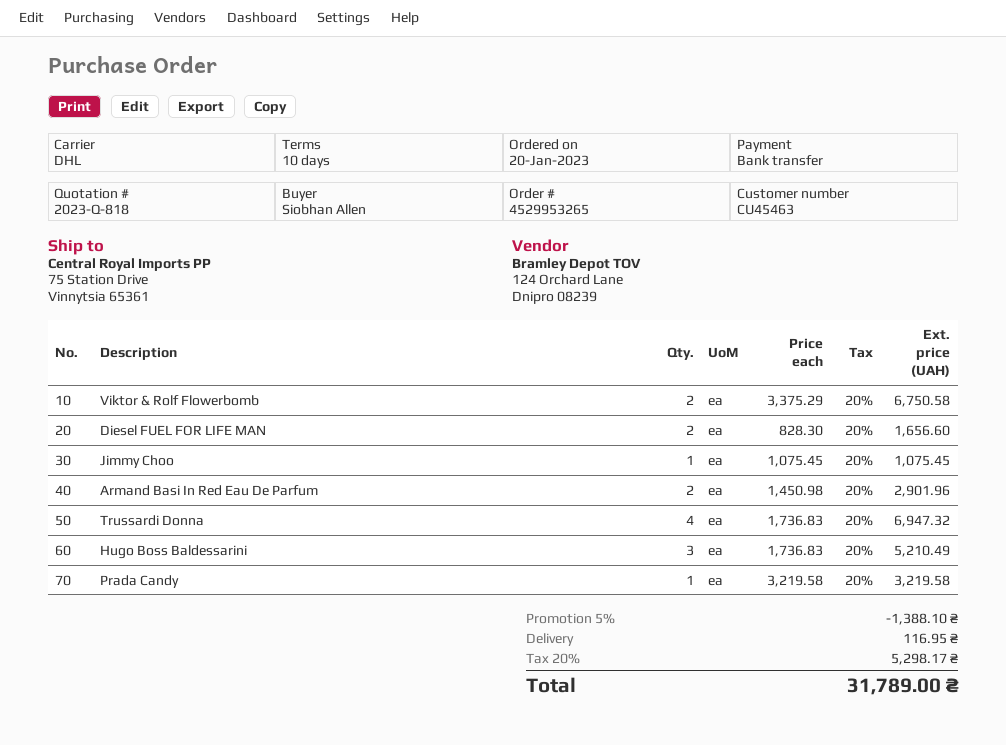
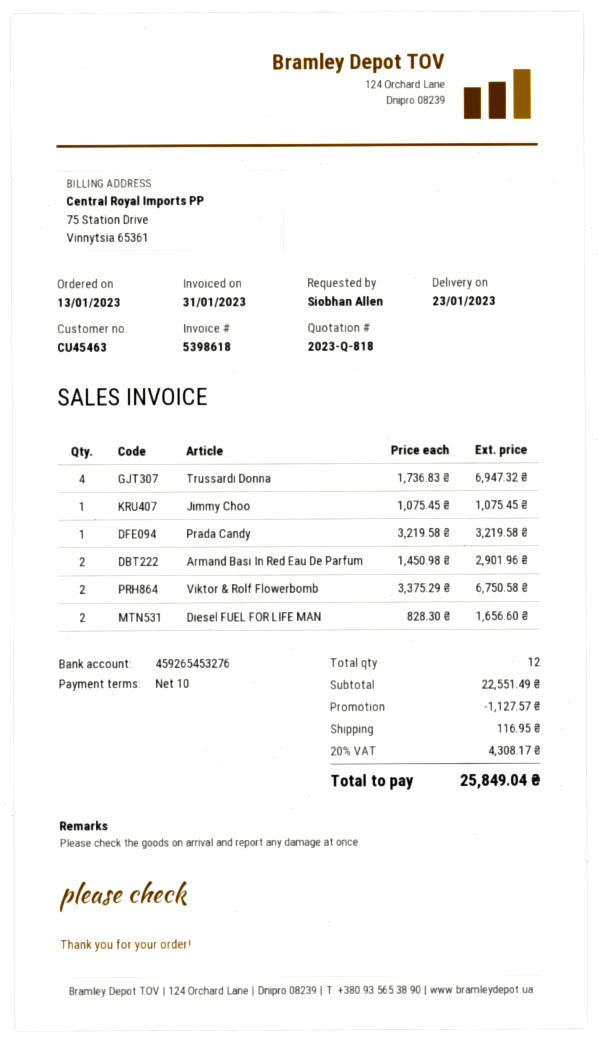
order date: 2023-01-20 -> 2023-01-13
Hugo Boss Baldessarini: 3 x 1736.83 = 5210.49 -> none
discount: 1388.10 -> 1127.57
tax: 20% = 5298.17 -> 20% = 4308.17
total: 31789.00 -> 25849.04

